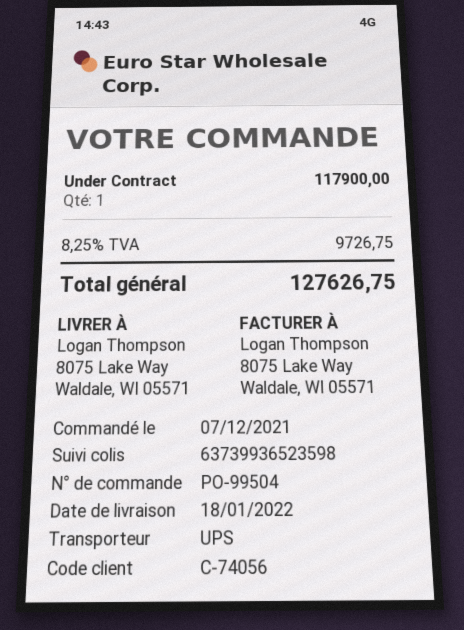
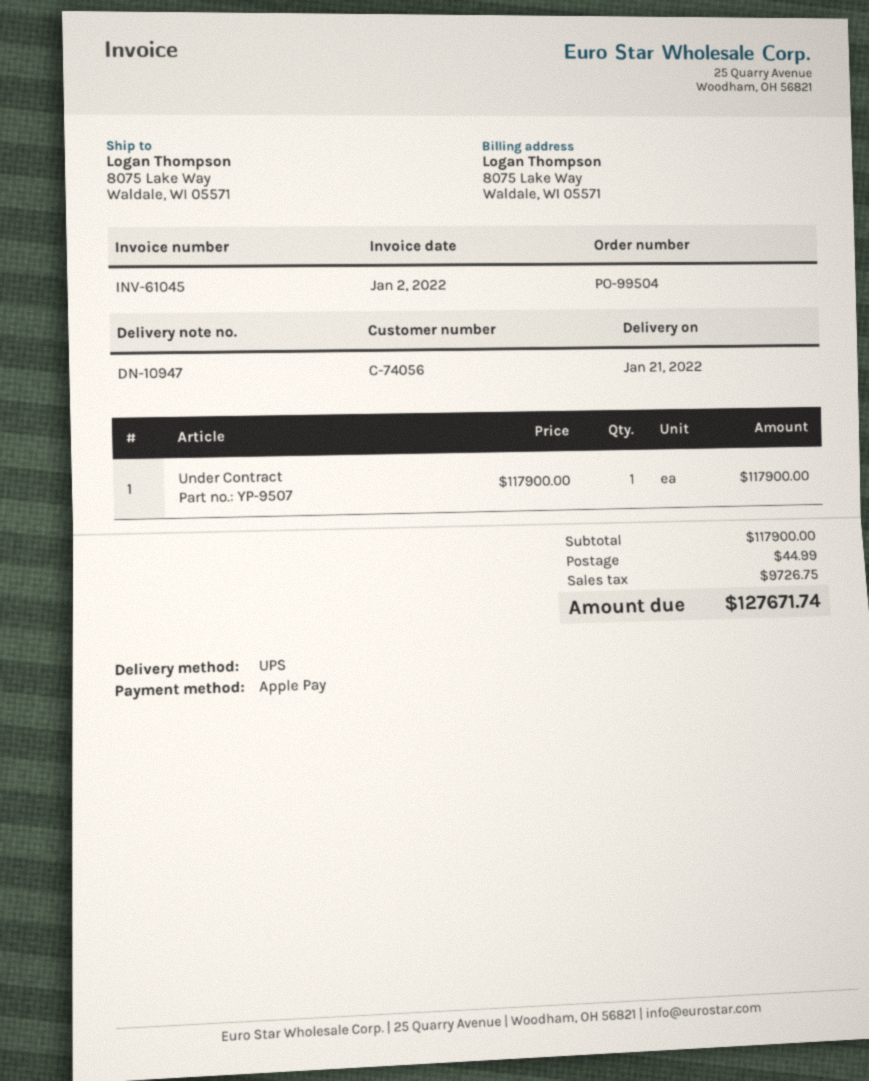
delivery date: 2022-01-18 -> 2022-01-21
shipping: none -> 44.99
total: 127626.75 -> 127671.74

